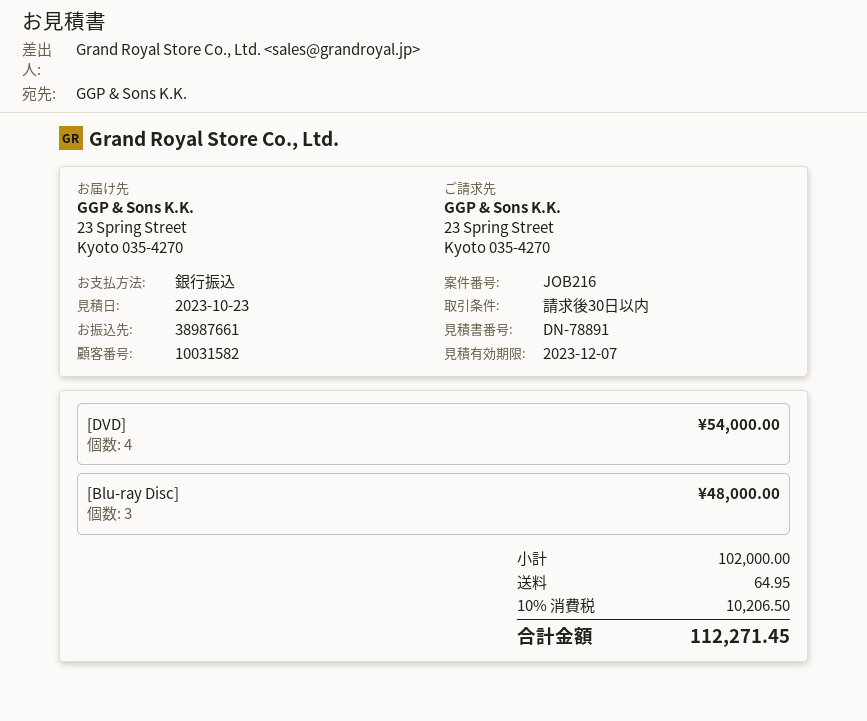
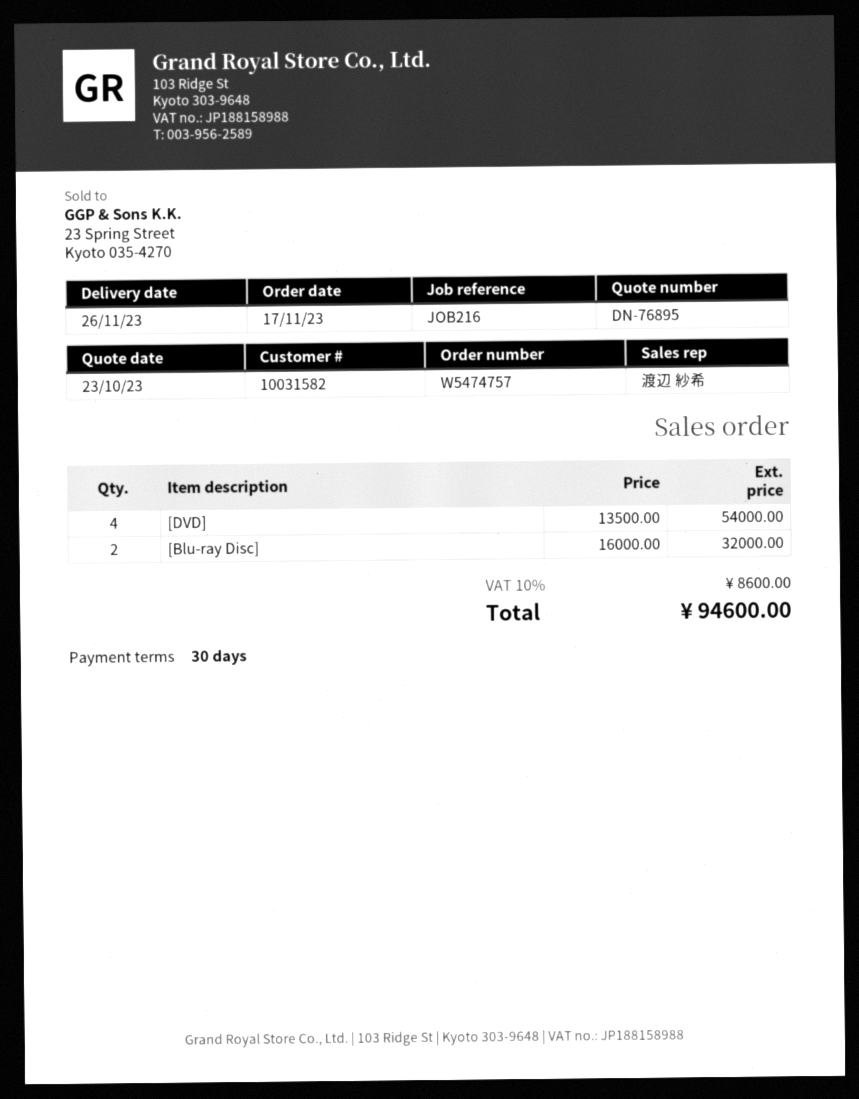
quote number: DN-78891 -> DN-76895
[Blu-ray Disc]: 3 for 48000.00 -> 2 for 32000.00
shipping: 64.95 -> none
tax: 10% = 10206.50 -> 10% = 8600.00
total: 112271.45 -> 94600.00

